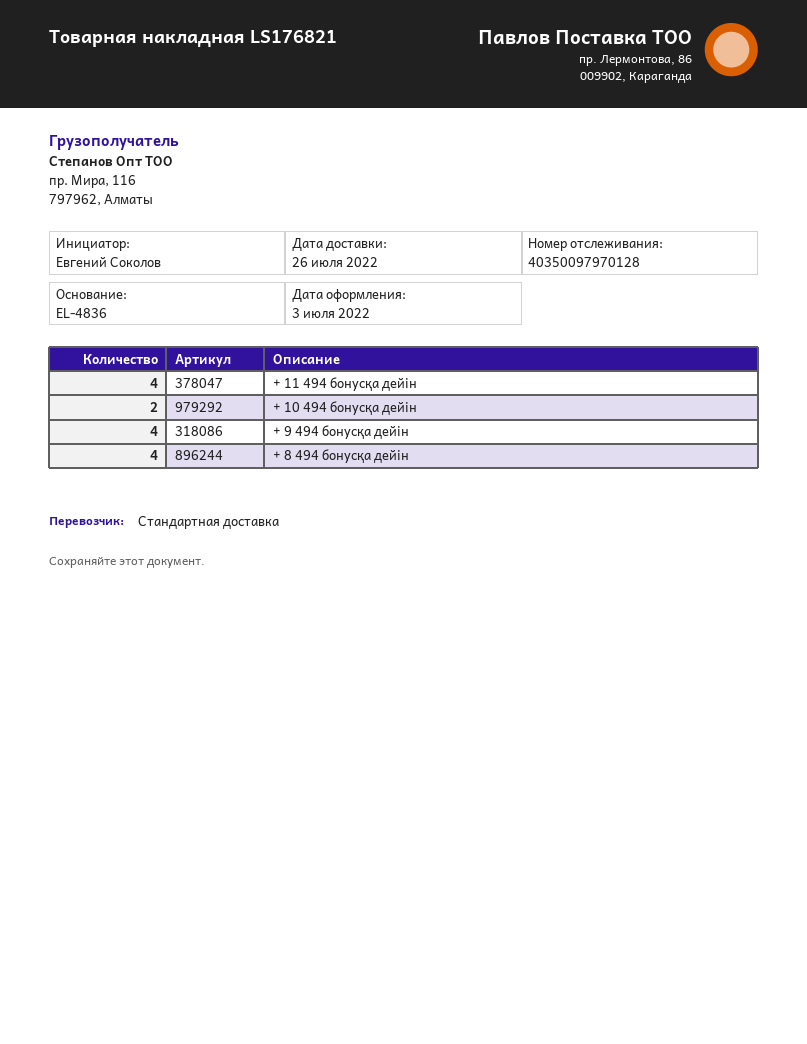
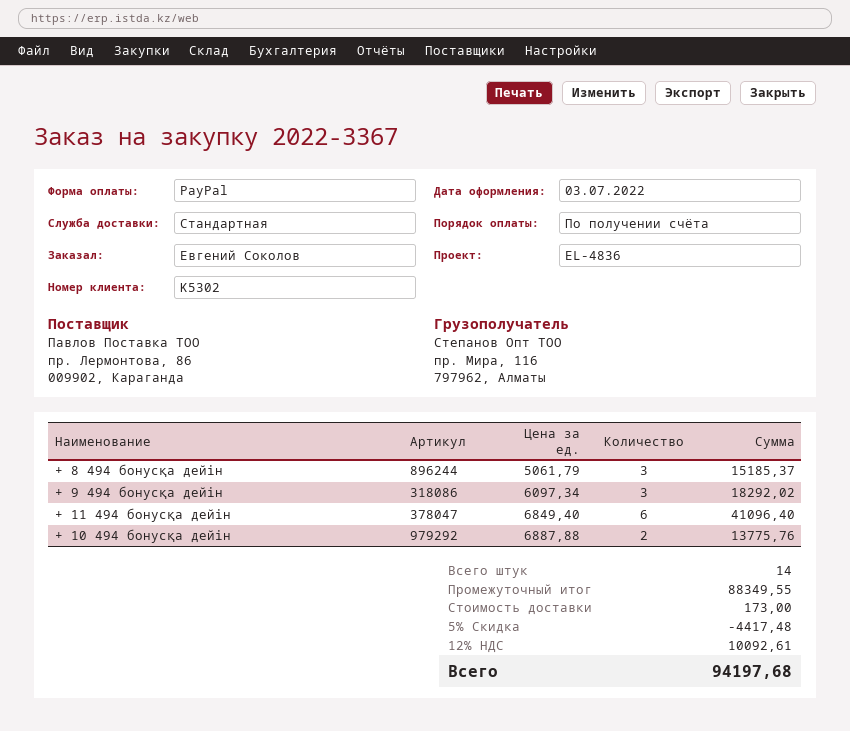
+ 11 494 бонусқа дейін: 4 -> 6
+ 9 494 бонусқа дейін: 4 -> 3
+ 8 494 бонусқа дейін: 4 -> 3

